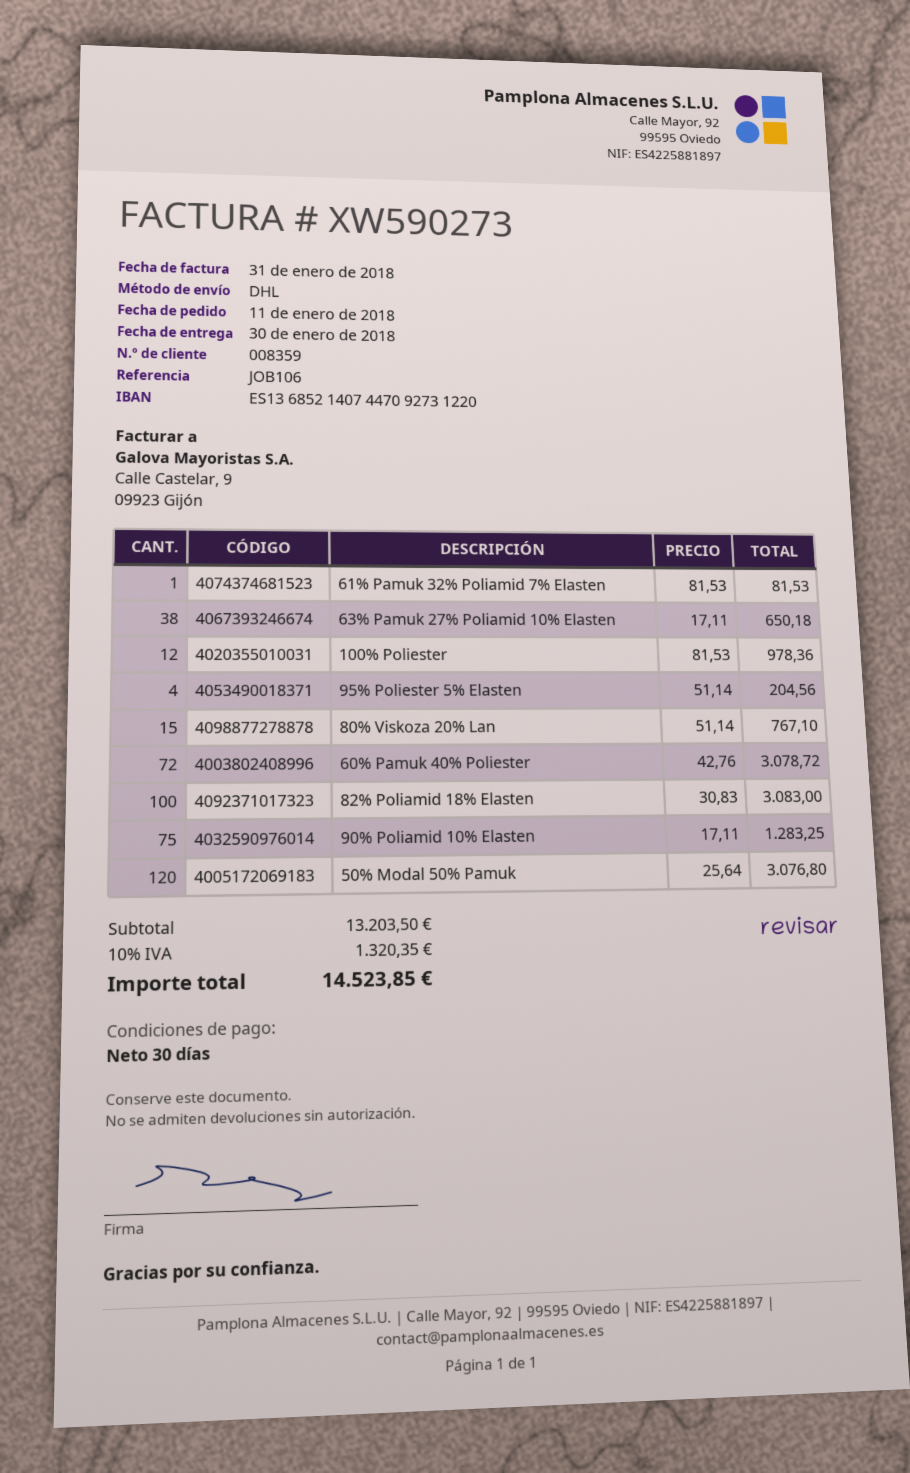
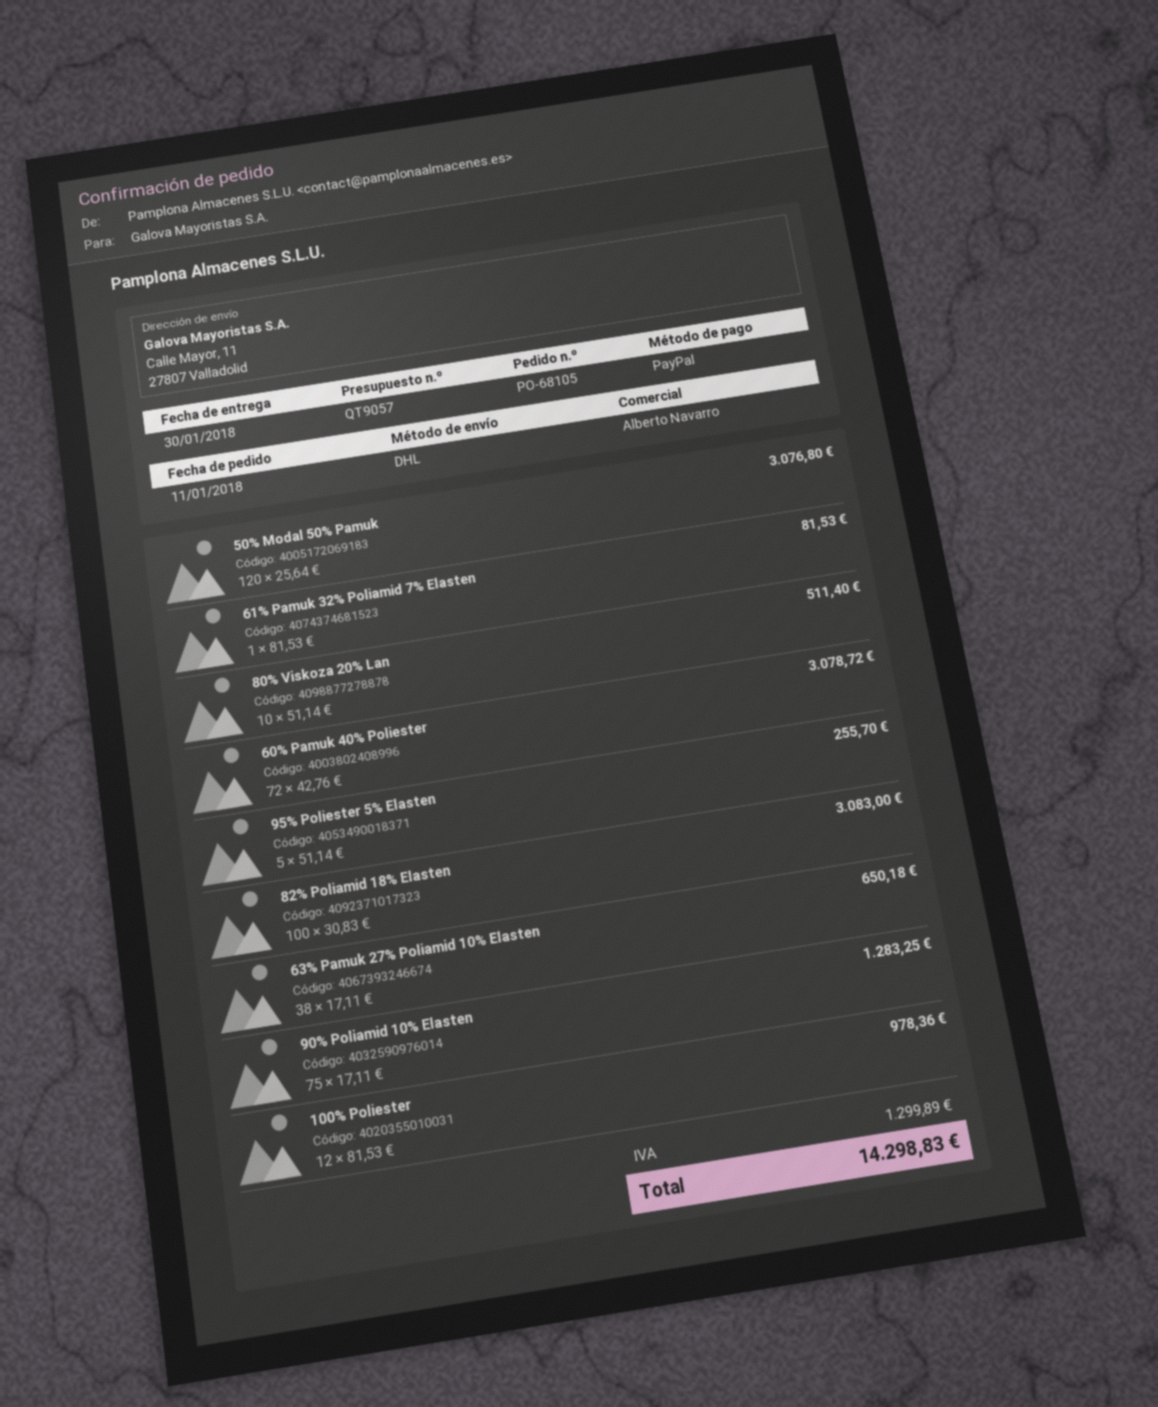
95% Poliester 5% Elasten: 4 x 51.14 = 204.56 -> 5 x 51.14 = 255.70
80% Viskoza 20% Lan: 15 x 51.14 = 767.10 -> 10 x 51.14 = 511.40
tax: 1320.35 -> 1299.89
total: 14523.85 -> 14298.83

